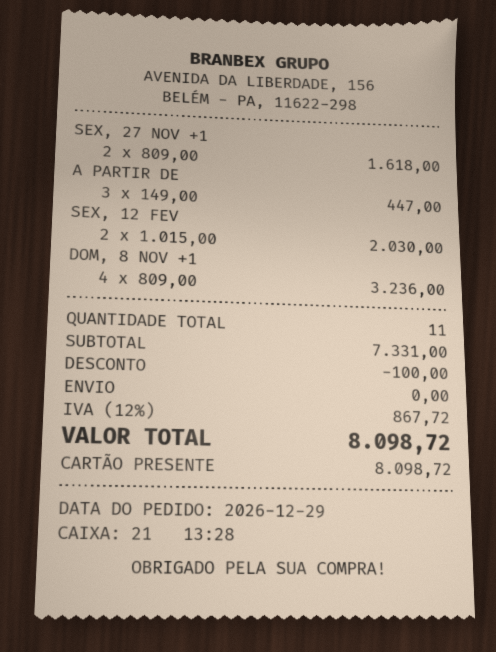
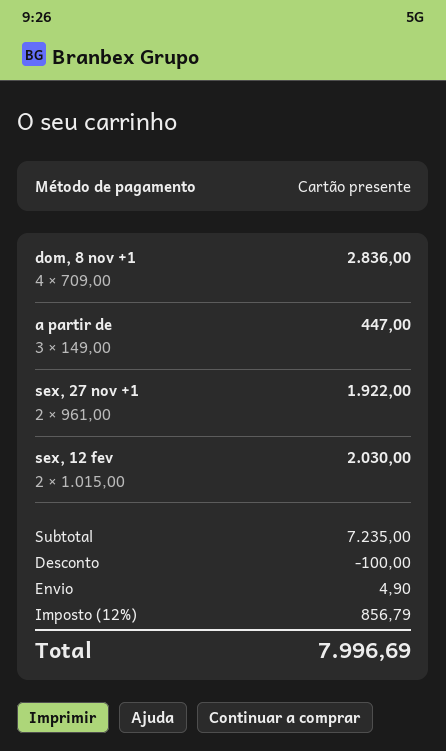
SEX, 27 NOV +1: 2 x 809.00 = 1618.00 -> 2 x 961.00 = 1922.00
DOM, 8 NOV +1: 4 x 809.00 = 3236.00 -> 4 x 709.00 = 2836.00
subtotal: 7331.00 -> 7235.00
shipping: 0.00 -> 4.90
tax: 12% = 867.72 -> 12% = 856.79
total: 8098.72 -> 7996.69

